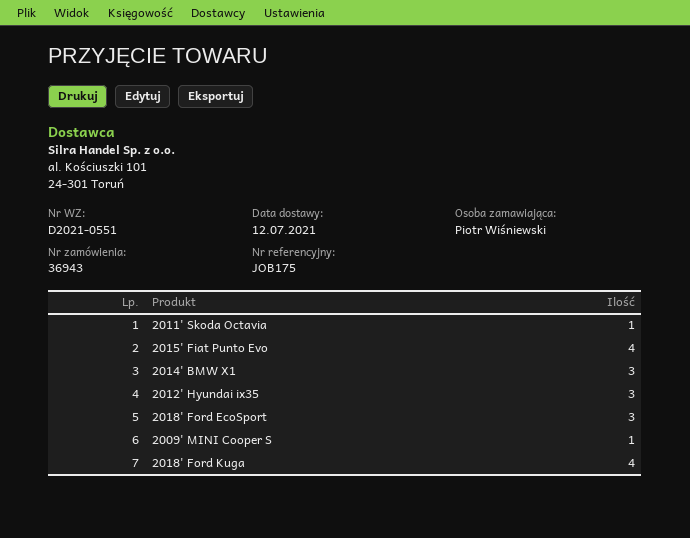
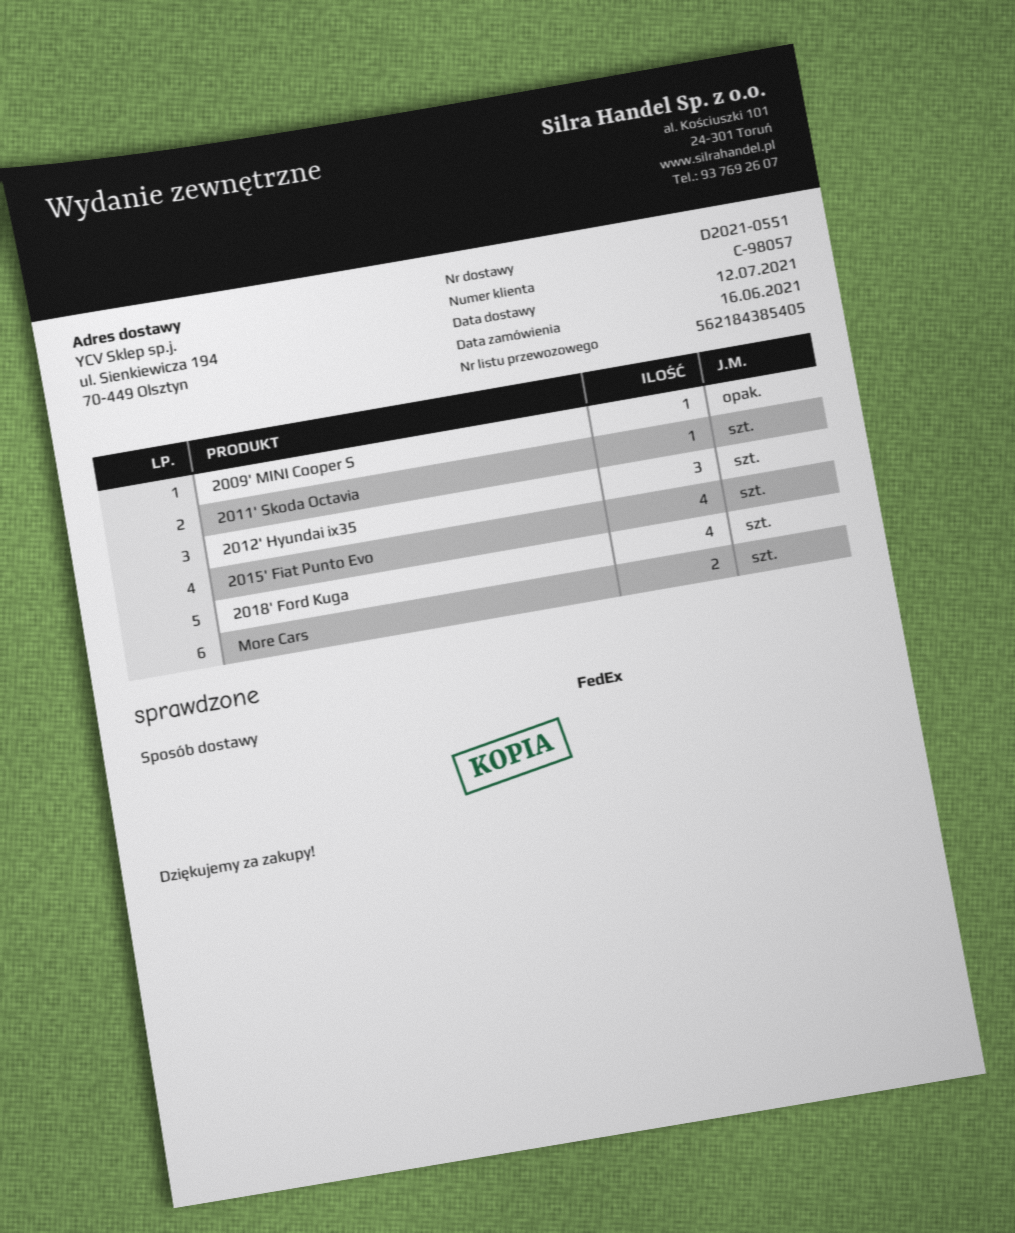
2014' BMW X1: 3 -> none
2018' Ford EcoSport: 3 -> none
More Cars: none -> 2

